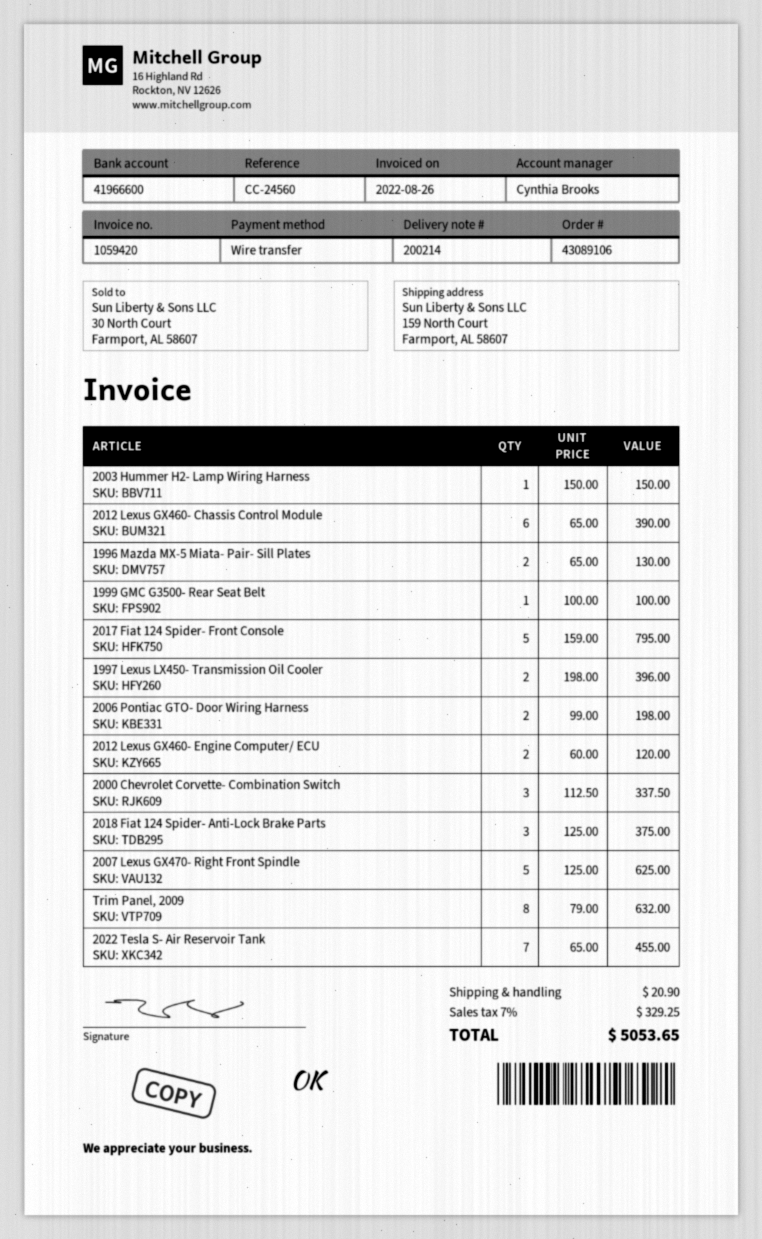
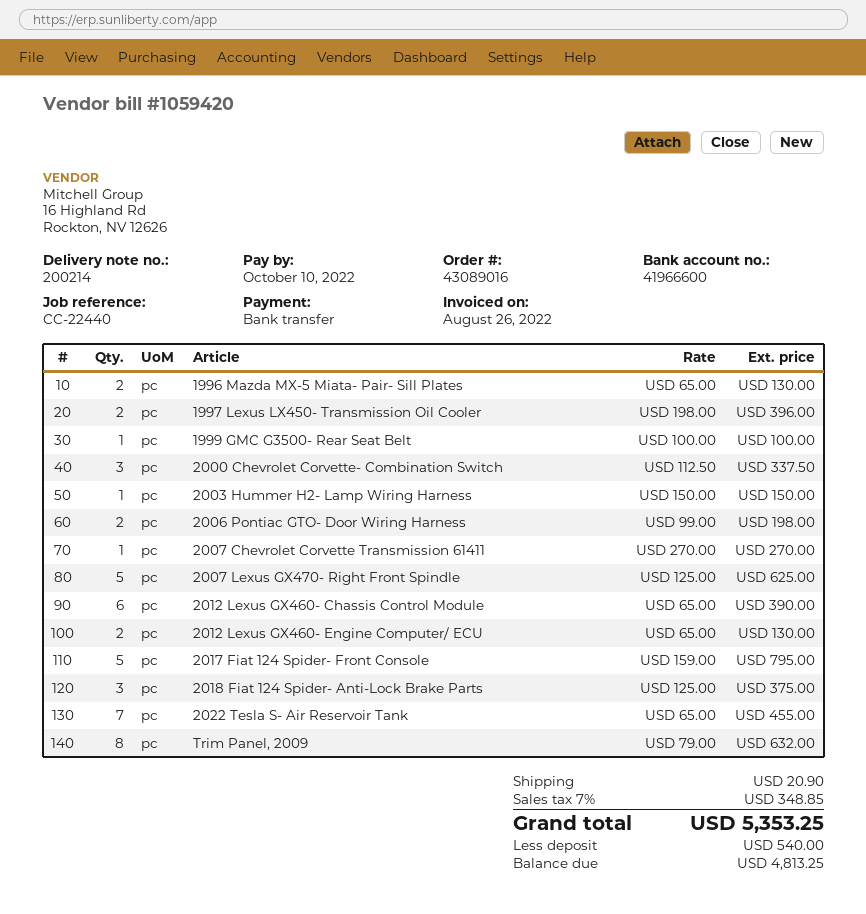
order number: 43089106 -> 43089016
reference: CC-24560 -> CC-22440
2012 Lexus GX460- Engine Computer/ ECU: 2 x 60.00 = 120.00 -> 2 x 65.00 = 130.00
2007 Chevrolet Corvette Transmission 61411: none -> 1 x 270.00 = 270.00
tax: 7% = 329.25 -> 7% = 348.85
total: 5053.65 -> 5353.25

